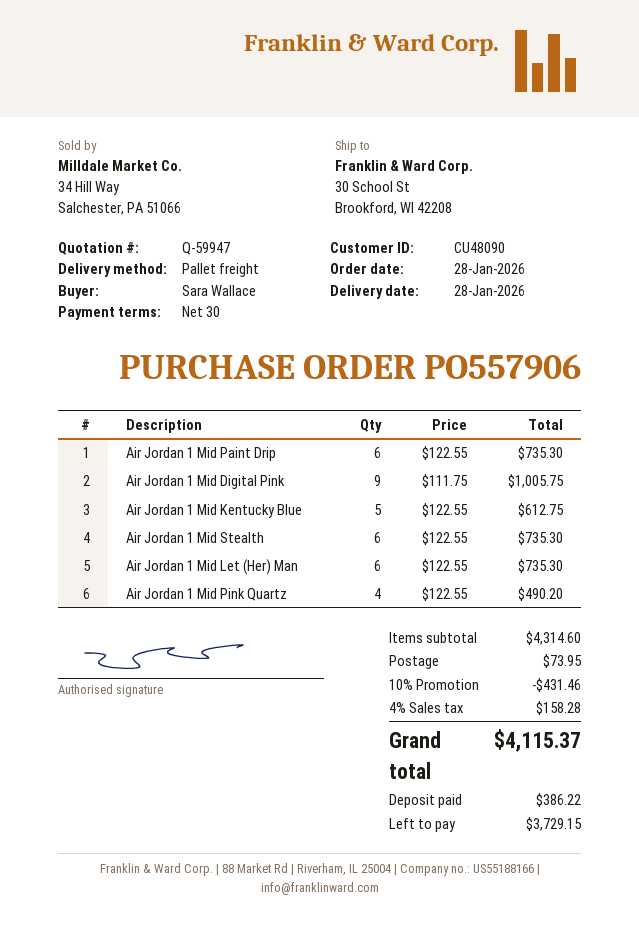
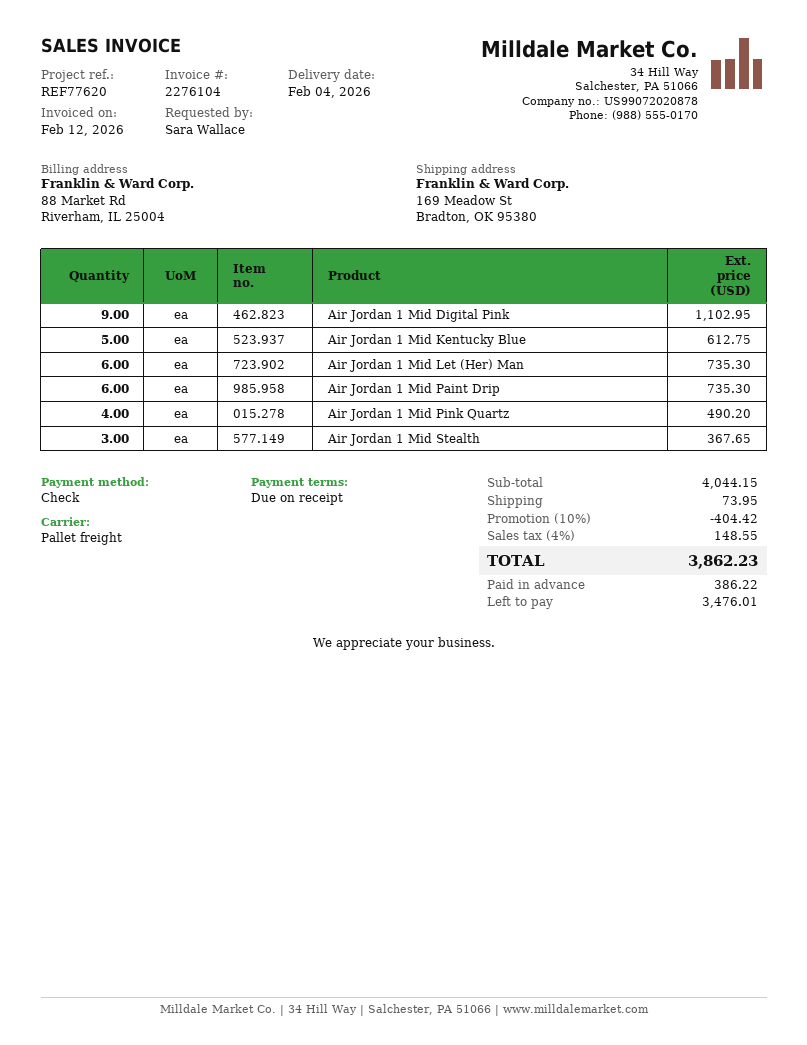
delivery date: 2026-01-28 -> 2026-02-04
payment terms: 30 days -> on receipt
ship to: 30 School St, Brookford, WI 42208 -> 169 Meadow St, Bradton, OK 95380
Air Jordan 1 Mid Digital Pink: 9 for 1005.75 -> 9 for 1102.95
Air Jordan 1 Mid Stealth: 6 for 735.30 -> 3 for 367.65
subtotal: 4314.60 -> 4044.15
discount: 10% = 431.46 -> 10% = 404.42
tax: 4% = 158.28 -> 4% = 148.55
total: 4115.37 -> 3862.23
balance: 3729.15 -> 3476.01

